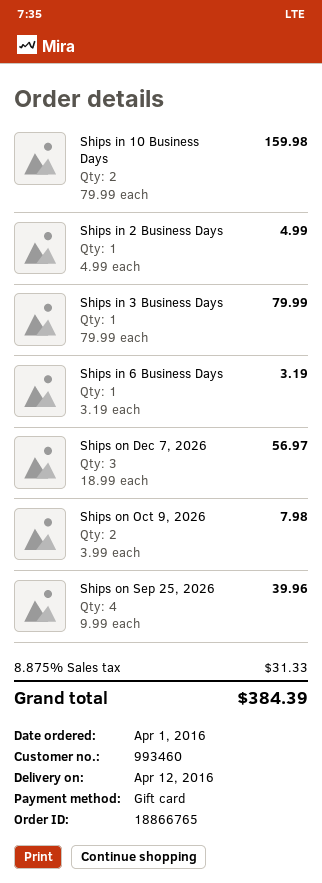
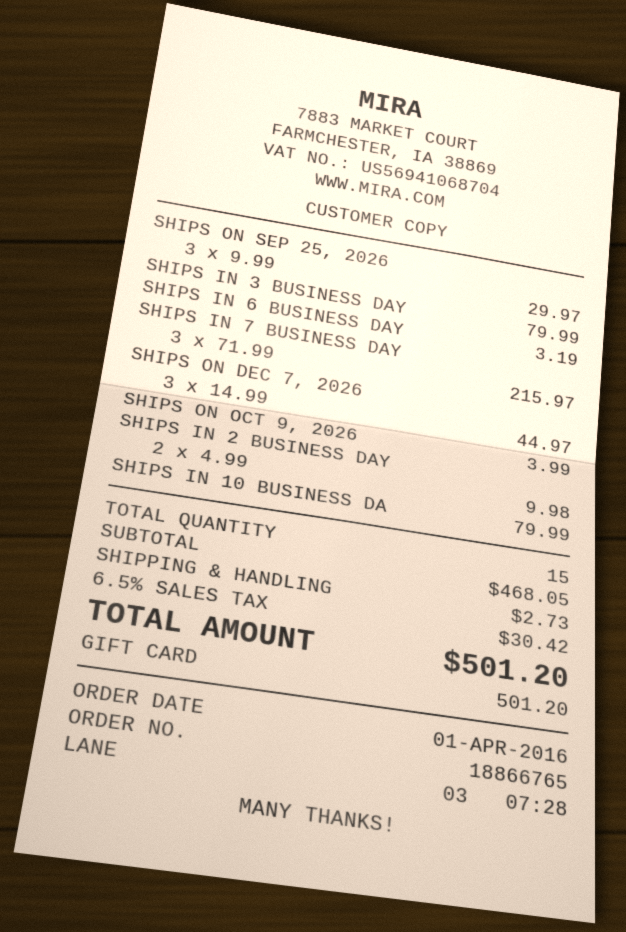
Ships in 10 Business Days: 2 x 79.99 = 159.98 -> 1 x 79.99 = 79.99
Ships in 2 Business Days: 1 x 4.99 = 4.99 -> 2 x 4.99 = 9.98
Ships on Dec 7, 2026: 3 x 18.99 = 56.97 -> 3 x 14.99 = 44.97
Ships on Oct 9, 2026: 2 x 3.99 = 7.98 -> 1 x 3.99 = 3.99
Ships on Sep 25, 2026: 4 x 9.99 = 39.96 -> 3 x 9.99 = 29.97
SHIPS IN 7 BUSINESS DAY: none -> 3 x 71.99 = 215.97
shipping: none -> 2.73
tax: 8.875% = 31.33 -> 6.5% = 30.42
total: 384.39 -> 501.20

